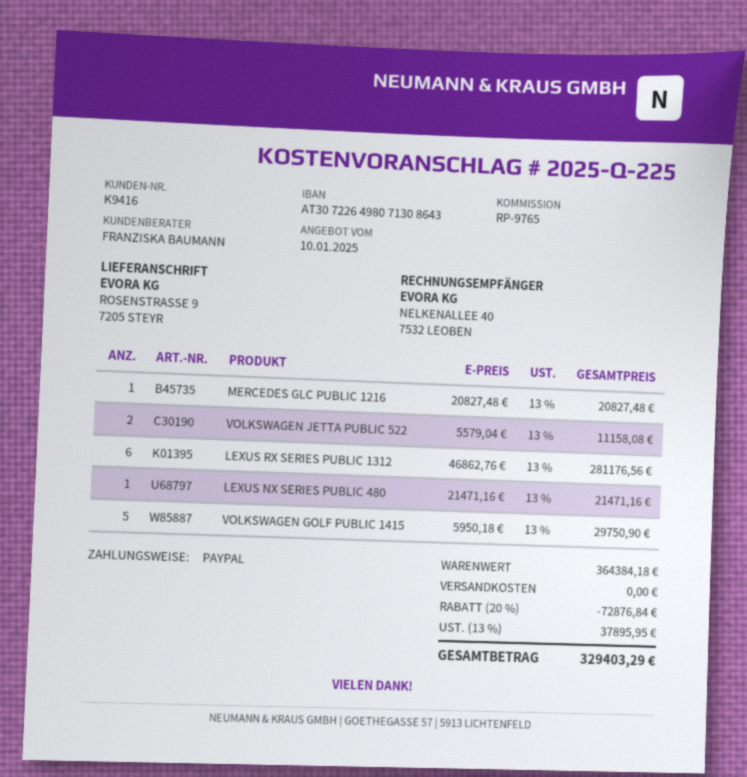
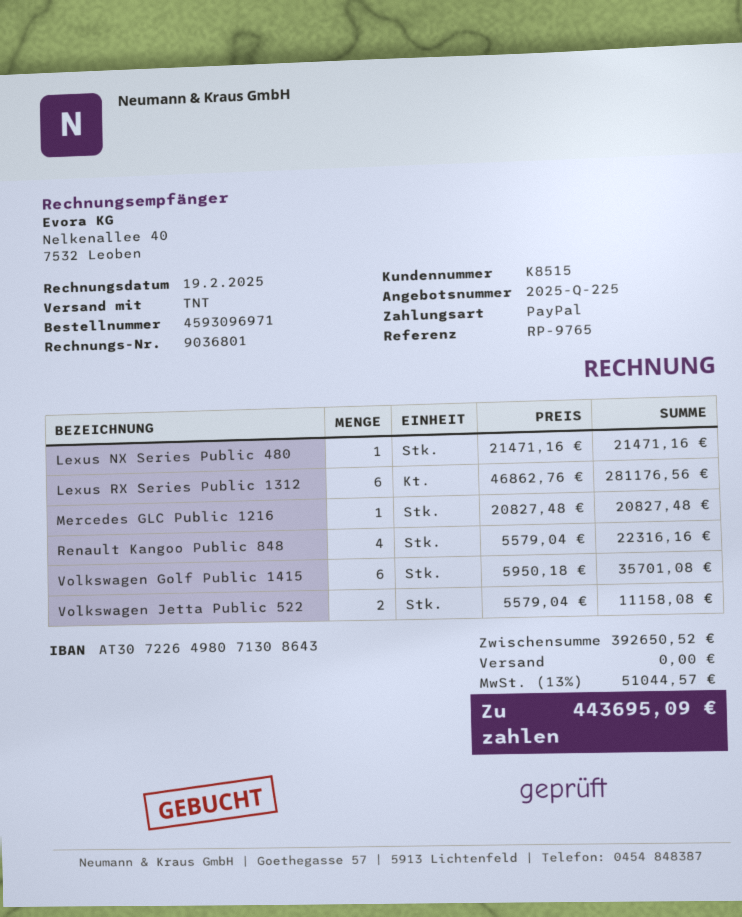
customer number: K9416 -> K8515
VOLKSWAGEN GOLF PUBLIC 1415: 5 x 5950.18 = 29750.90 -> 6 x 5950.18 = 35701.08
Renault Kangoo Public 848: none -> 4 x 5579.04 = 22316.16
subtotal: 364384.18 -> 392650.52
discount: 20% = 72876.84 -> none
tax: 13% = 37895.95 -> 13% = 51044.57
total: 329403.29 -> 443695.09

